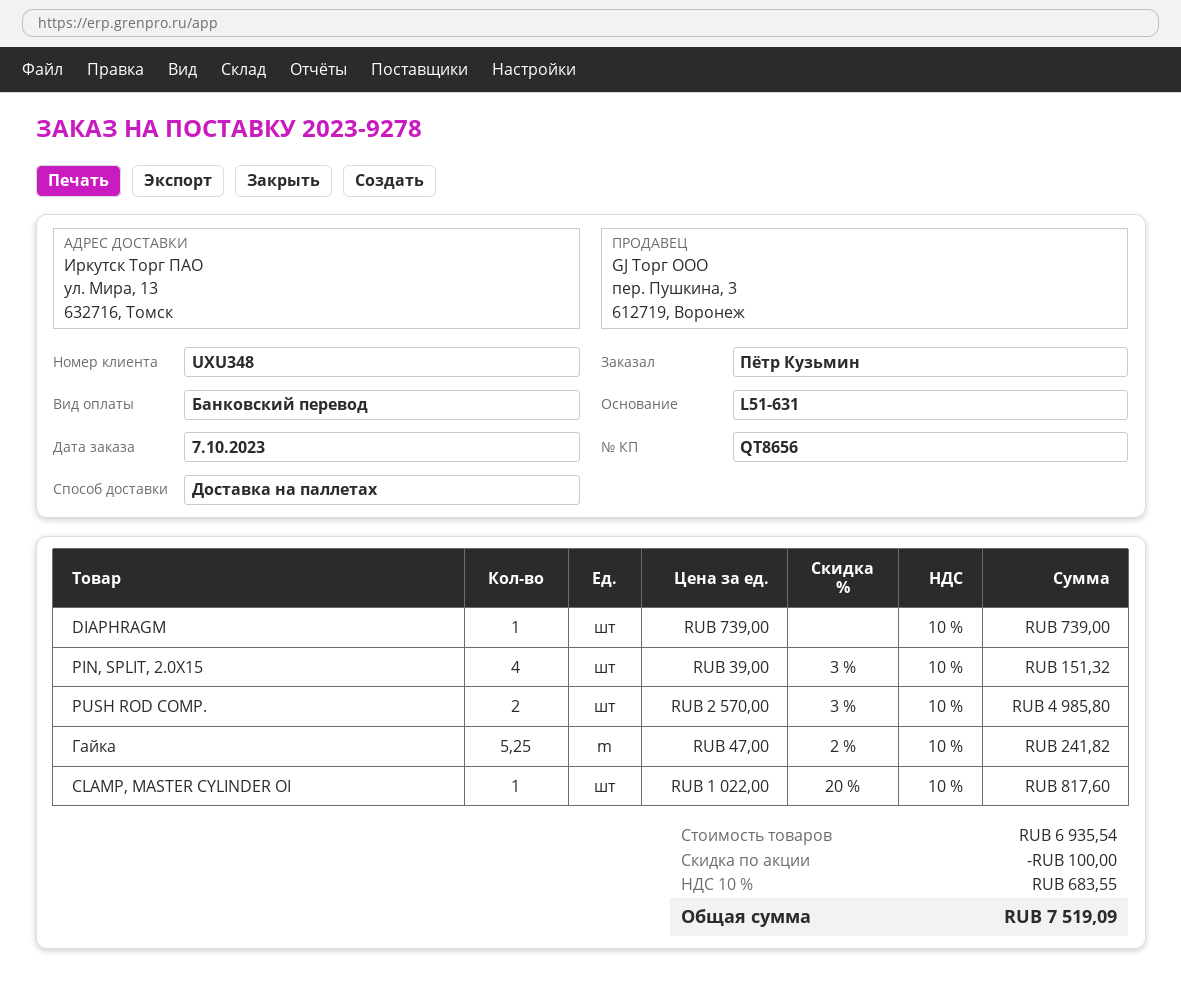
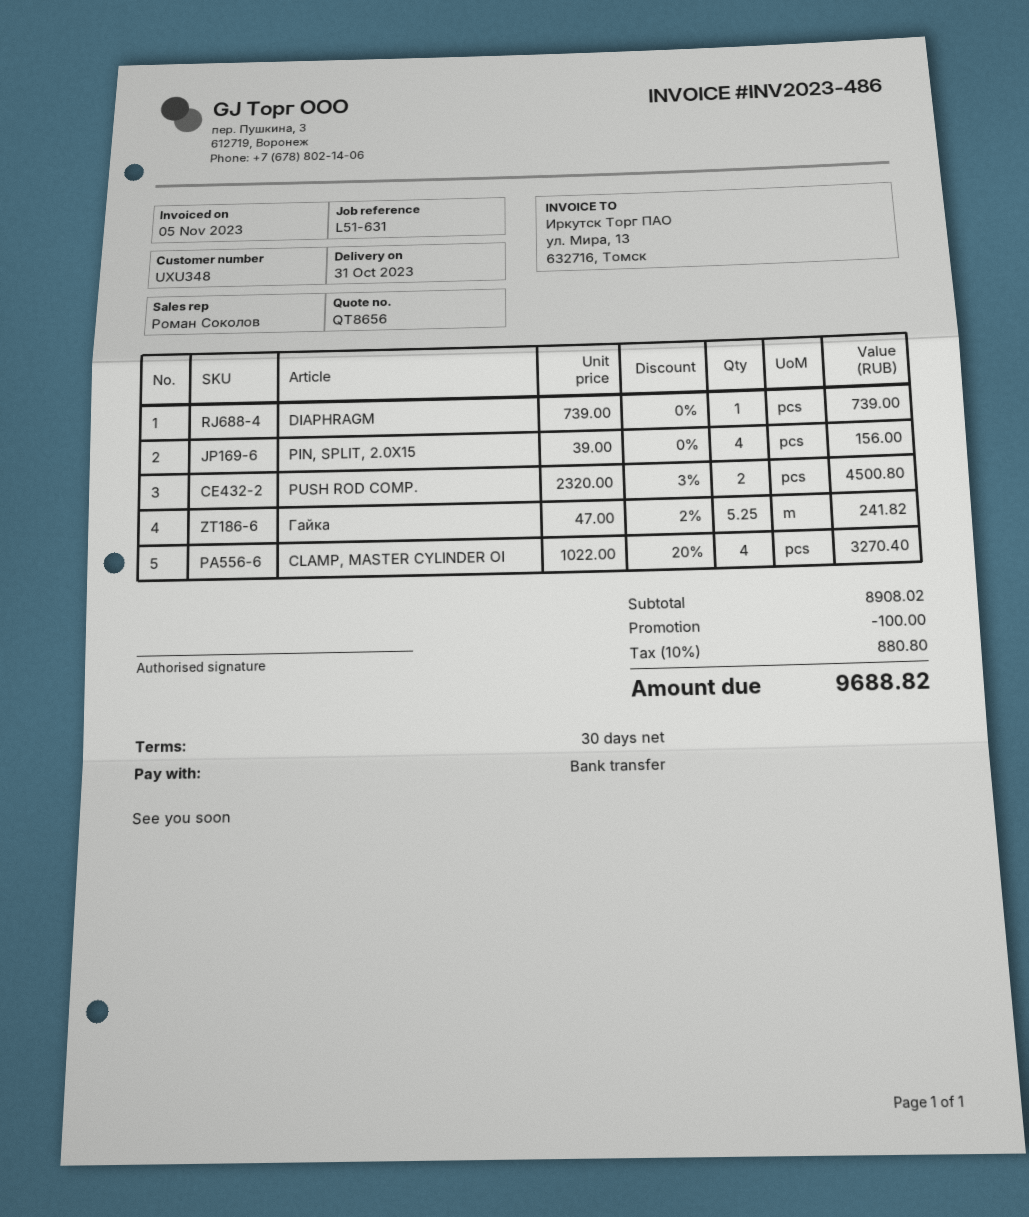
PIN, SPLIT, 2.0X15: 4 x 39.00 - 3% = 151.32 -> 4 x 39.00 = 156.00
PUSH ROD COMP.: 2 x 2570.00 - 3% = 4985.80 -> 2 x 2320.00 - 3% = 4500.80
CLAMP, MASTER CYLINDER OI: 1 x 1022.00 - 20% = 817.60 -> 4 x 1022.00 - 20% = 3270.40
subtotal: 6935.54 -> 8908.02
tax: 10% = 683.55 -> 10% = 880.80
total: 7519.09 -> 9688.82

